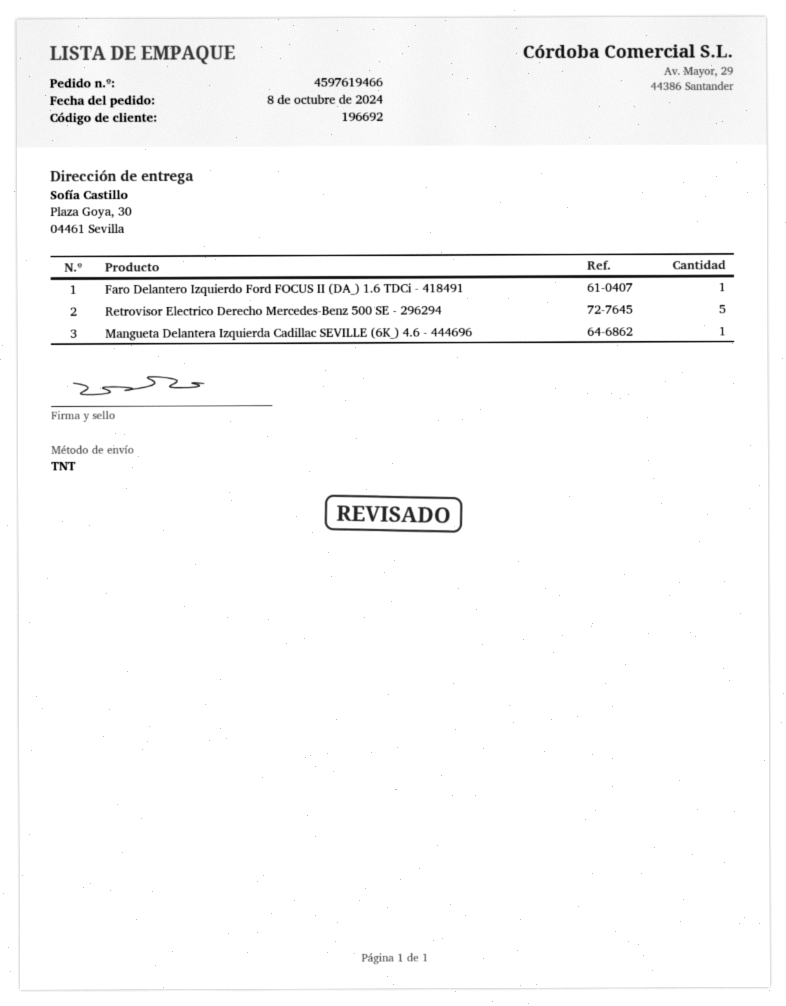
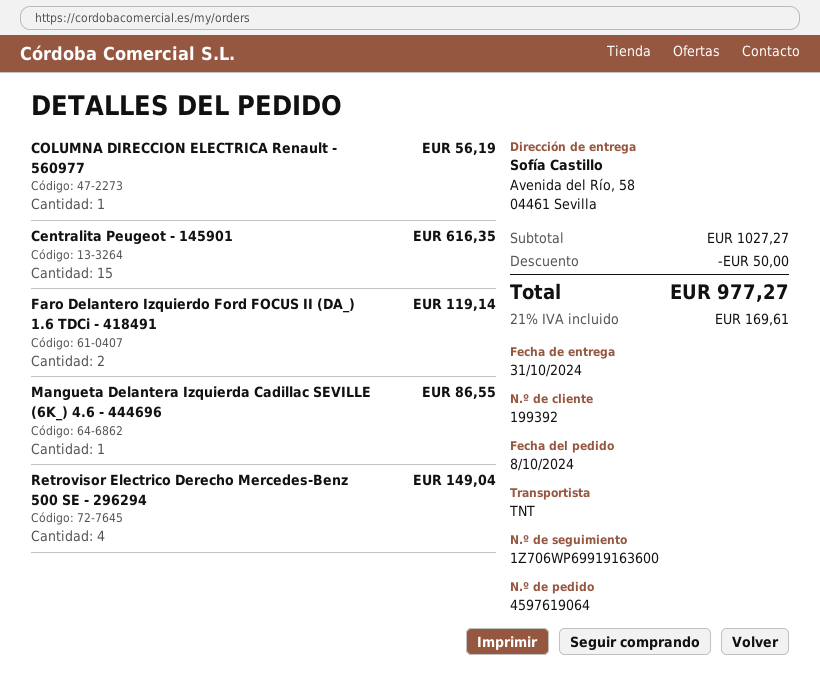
order number: 4597619466 -> 4597619064
customer number: 196692 -> 199392
ship to: Plaza Goya, 30, 04461 Sevilla -> Avenida del Río, 58, 04461 Sevilla
Faro Delantero Izquierdo Ford FOCUS II (DA_) 1.6 TDCi - 418491: 1 -> 2
Retrovisor Electrico Derecho Mercedes-Benz 500 SE - 296294: 5 -> 4
COLUMNA DIRECCION ELECTRICA Renault - 560977: none -> 1
Centralita Peugeot - 145901: none -> 15

